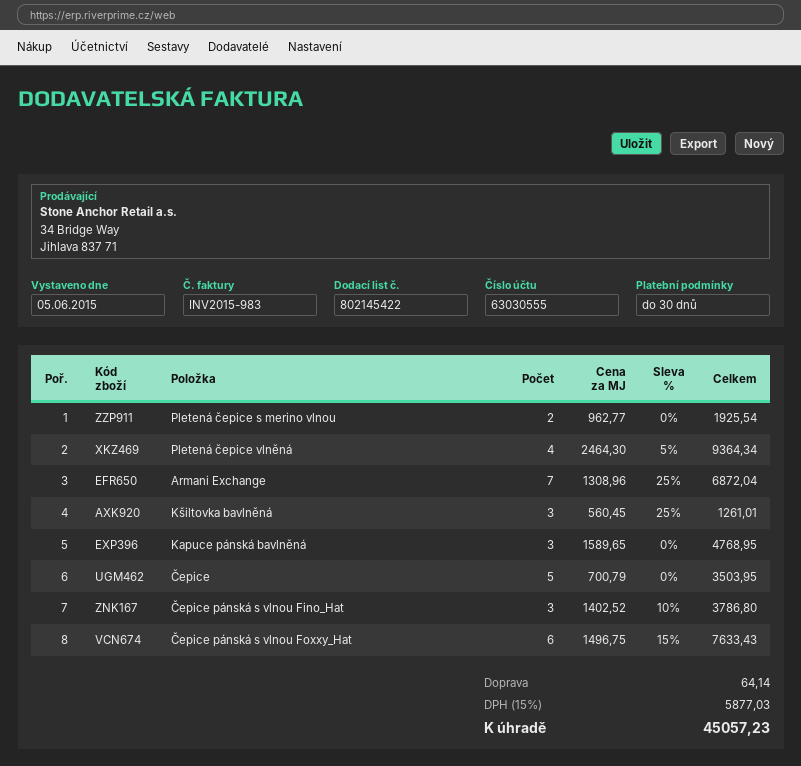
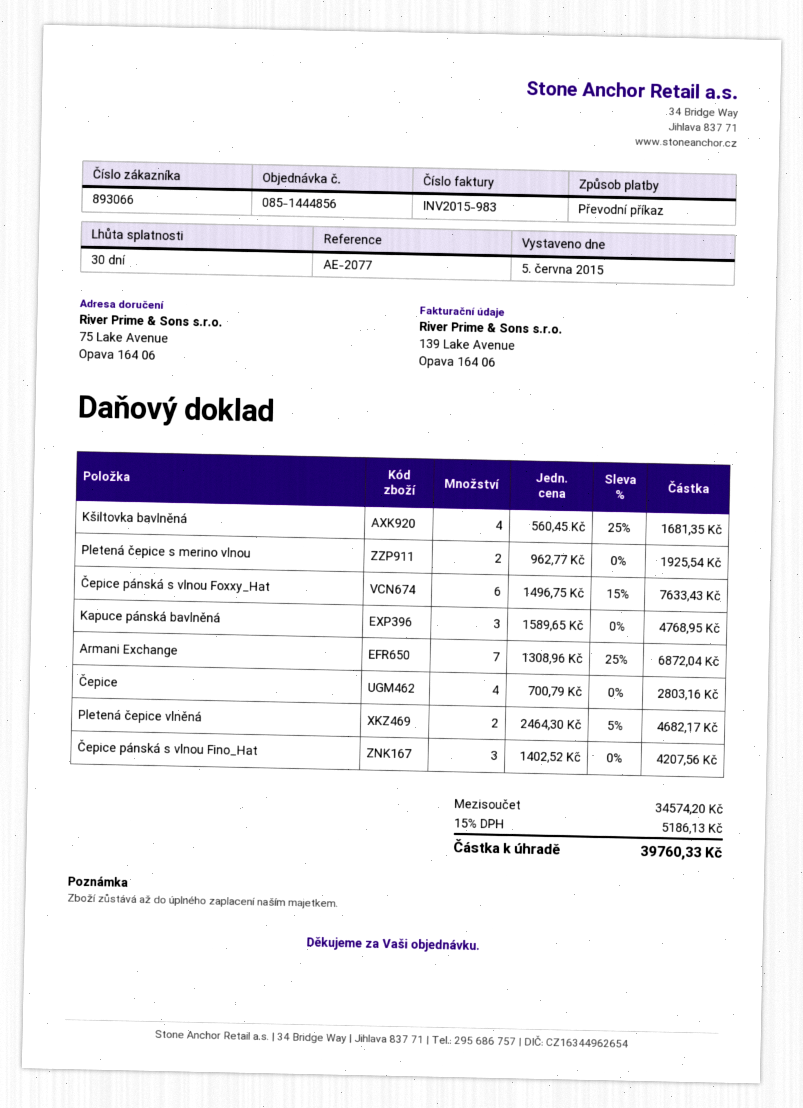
Pletená čepice vlněná: 4 x 2464.30 - 5% = 9364.34 -> 2 x 2464.30 - 5% = 4682.17
Kšiltovka bavlněná: 3 x 560.45 - 25% = 1261.01 -> 4 x 560.45 - 25% = 1681.35
Čepice: 5 x 700.79 = 3503.95 -> 4 x 700.79 = 2803.16
Čepice pánská s vlnou Fino_Hat: 3 x 1402.52 - 10% = 3786.80 -> 3 x 1402.52 = 4207.56
shipping: 64.14 -> none
tax: 15% = 5877.03 -> 15% = 5186.13
total: 45057.23 -> 39760.33

